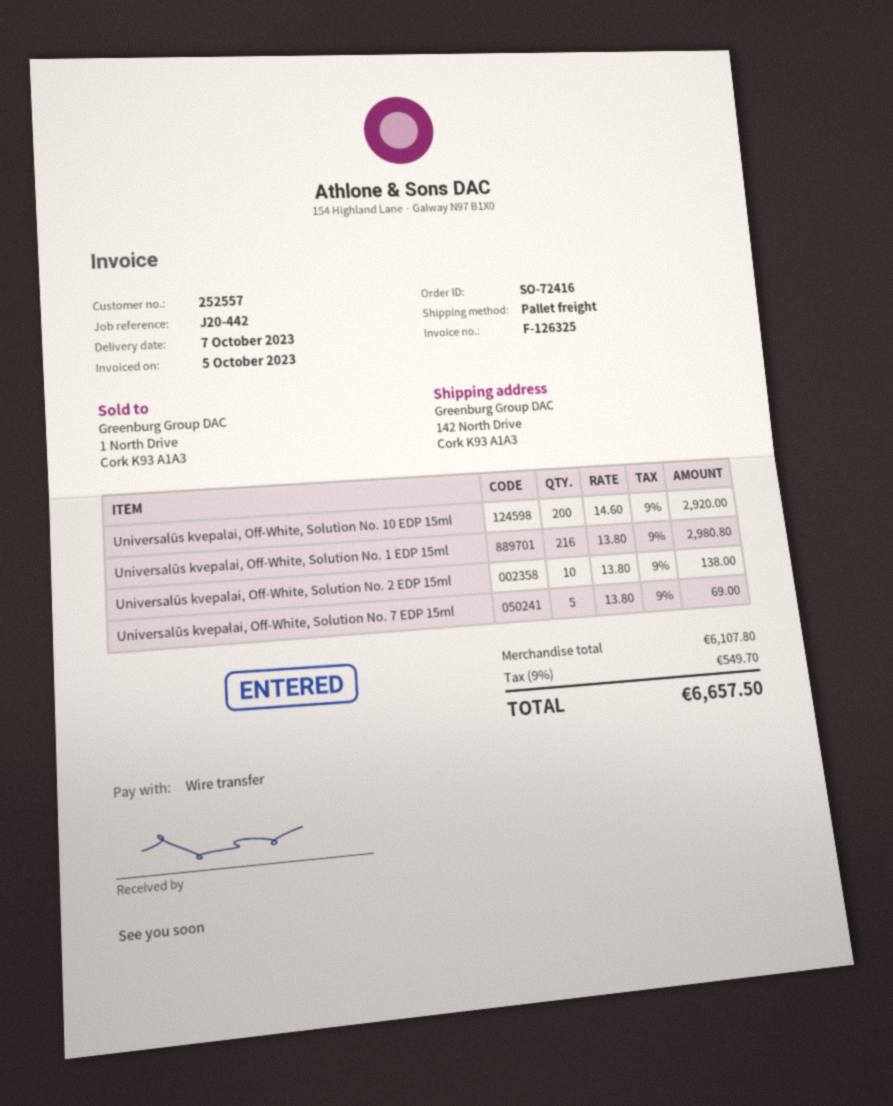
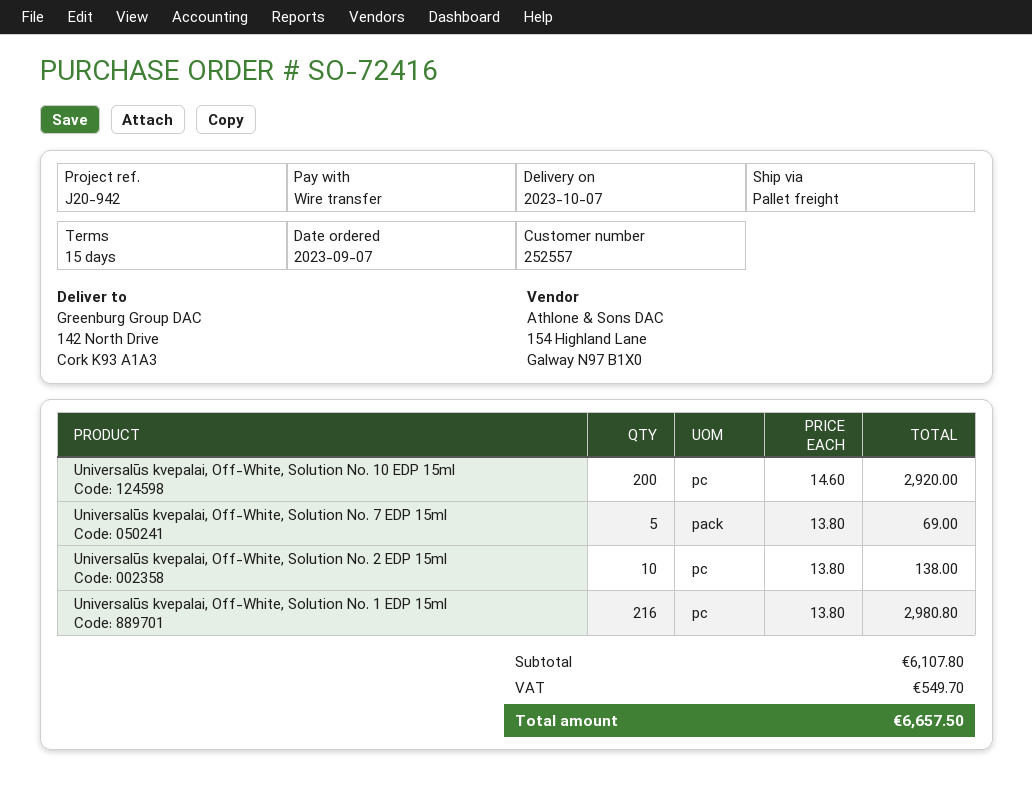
reference: J20-442 -> J20-942

